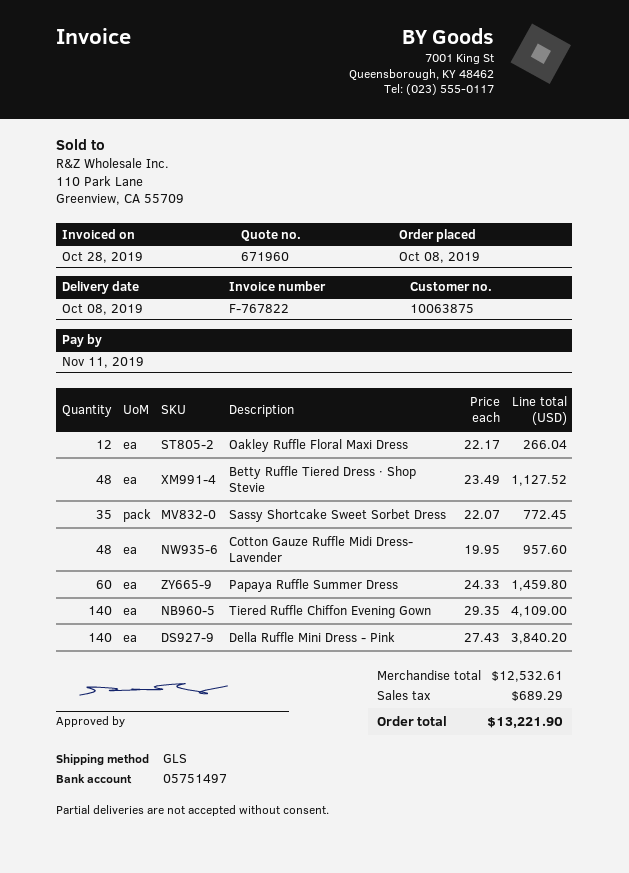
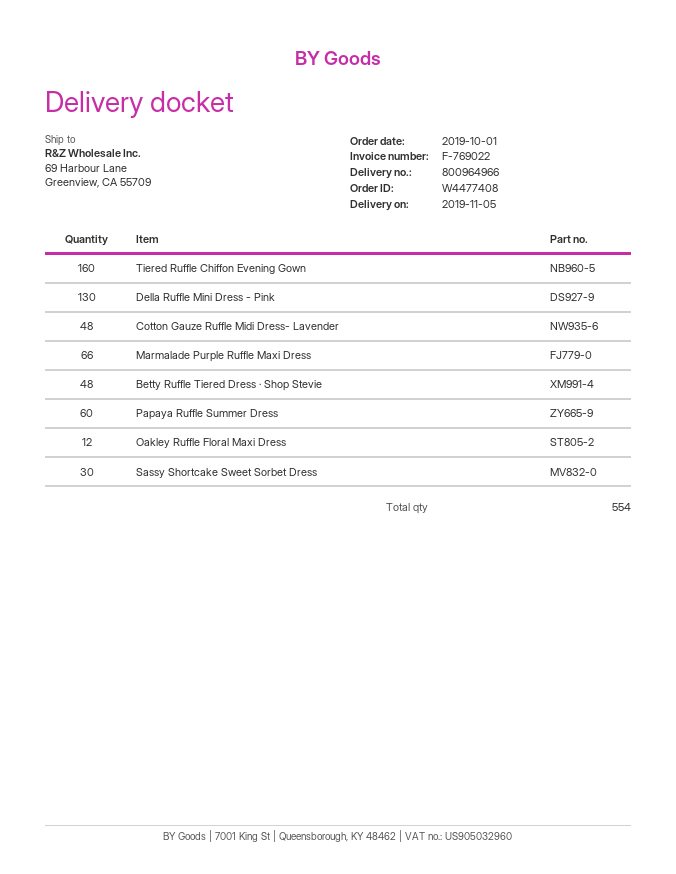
order date: 2019-10-08 -> 2019-10-01
delivery date: 2019-10-08 -> 2019-11-05
invoice number: F-767822 -> F-769022
Sassy Shortcake Sweet Sorbet Dress: 35 -> 30
Tiered Ruffle Chiffon Evening Gown: 140 -> 160
Della Ruffle Mini Dress - Pink: 140 -> 130
Marmalade Purple Ruffle Maxi Dress: none -> 66

